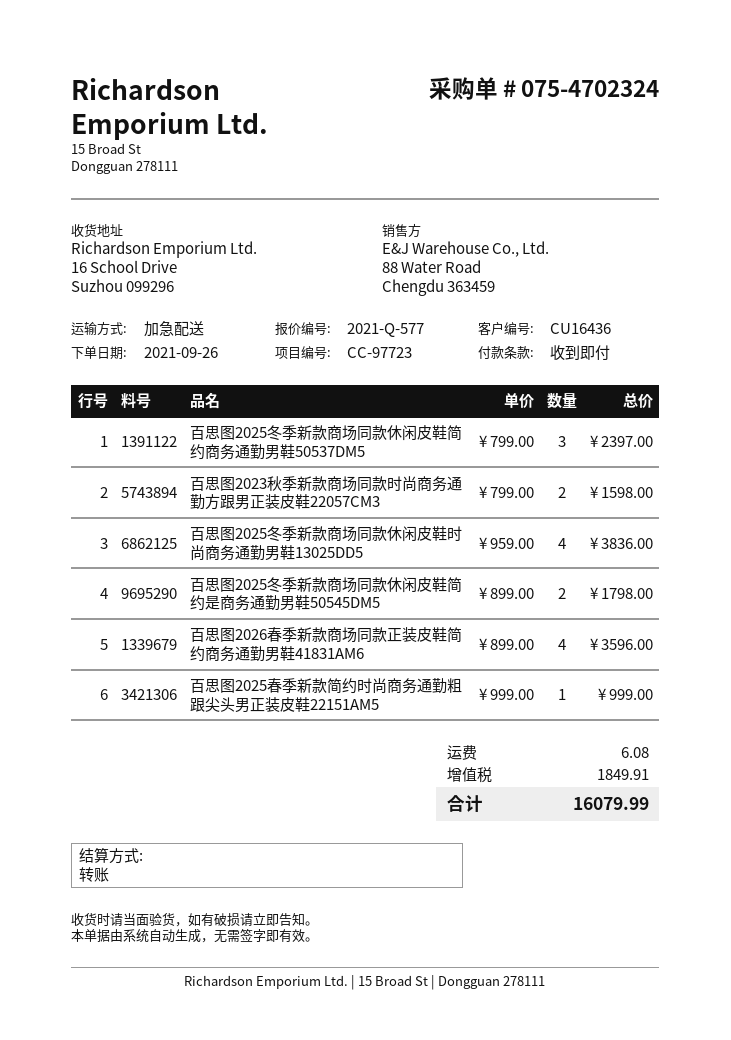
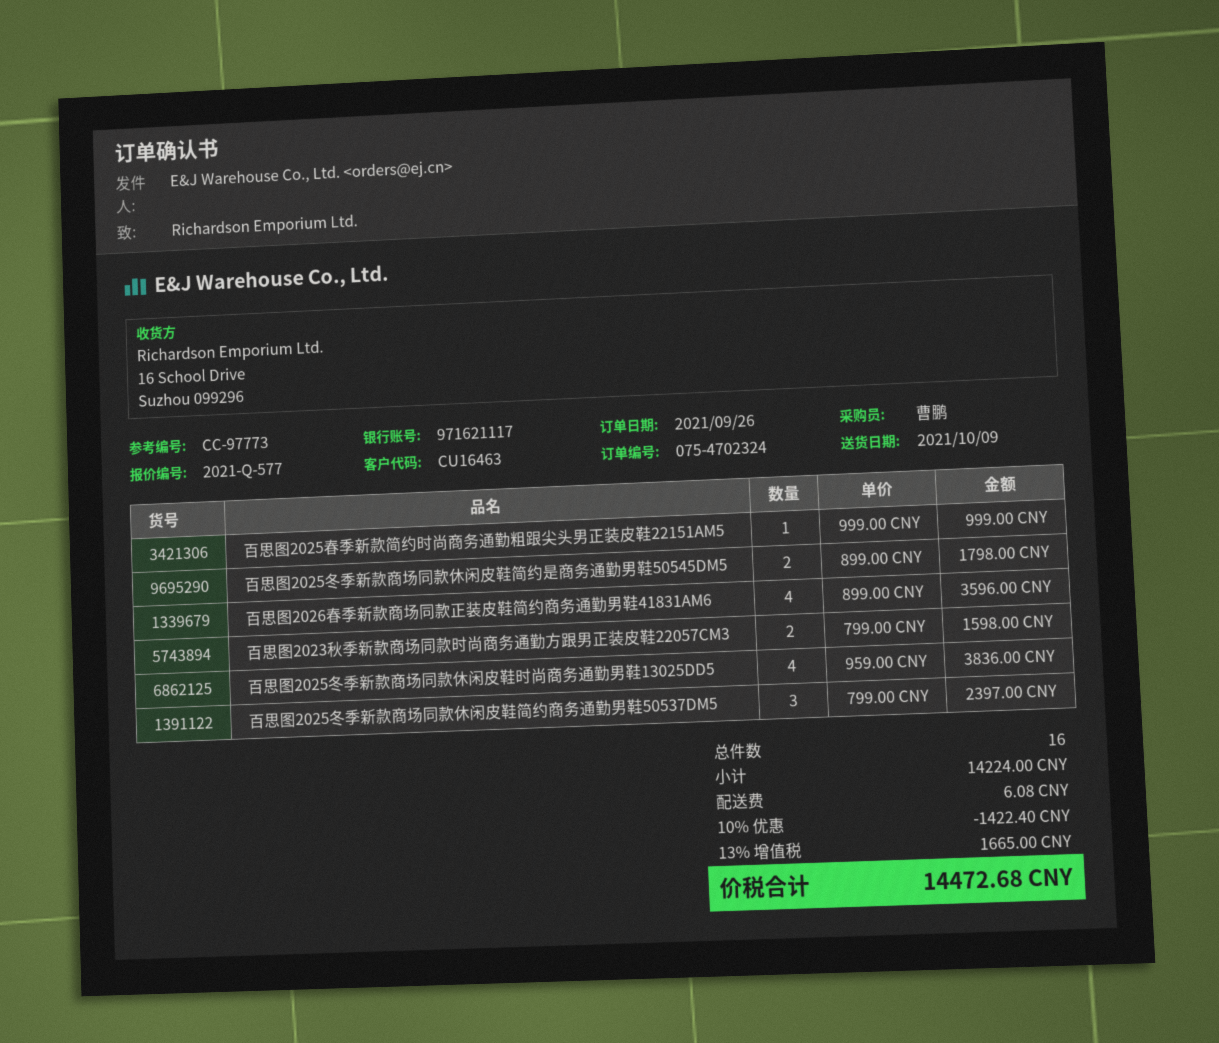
customer number: CU16436 -> CU16463
reference: CC-97723 -> CC-97773
discount: none -> 10% = 1422.40
tax: 1849.91 -> 1665.00
total: 16079.99 -> 14472.68

